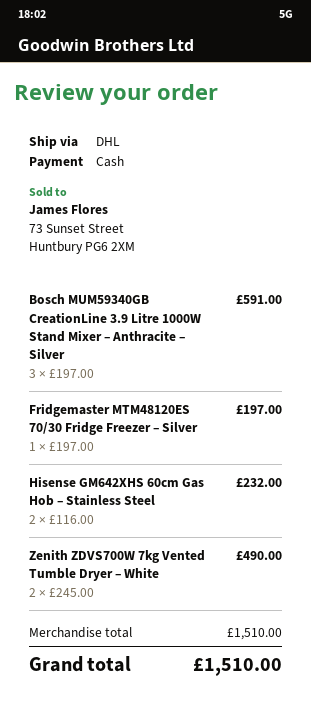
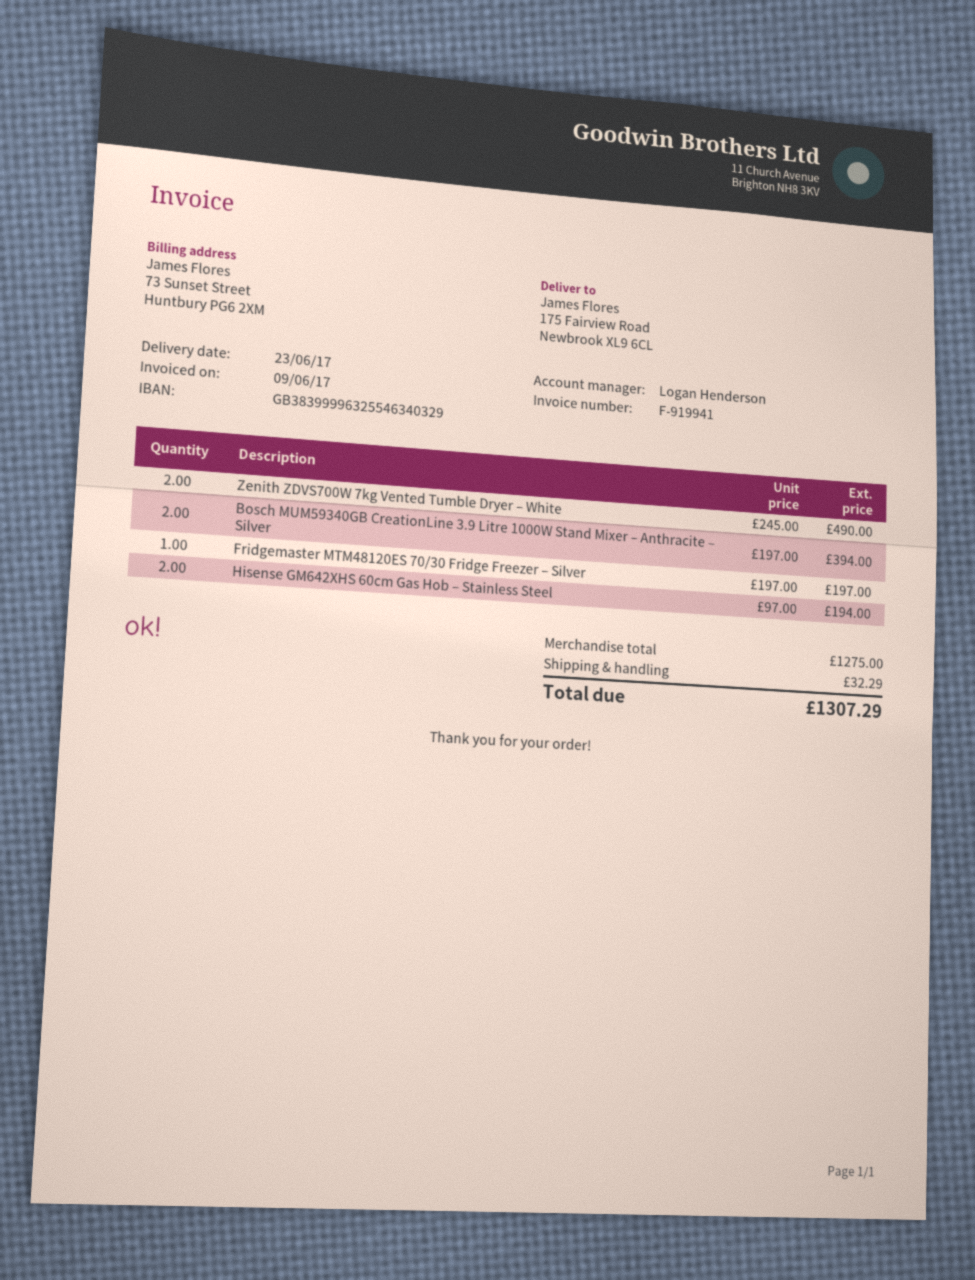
Bosch MUM59340GB CreationLine 3.9 Litre 1000W Stand Mixer – Anthracite – Silver: 3 x 197.00 = 591.00 -> 2 x 197.00 = 394.00
Hisense GM642XHS 60cm Gas Hob – Stainless Steel: 2 x 116.00 = 232.00 -> 2 x 97.00 = 194.00
subtotal: 1510.00 -> 1275.00
shipping: none -> 32.29
total: 1510.00 -> 1307.29

